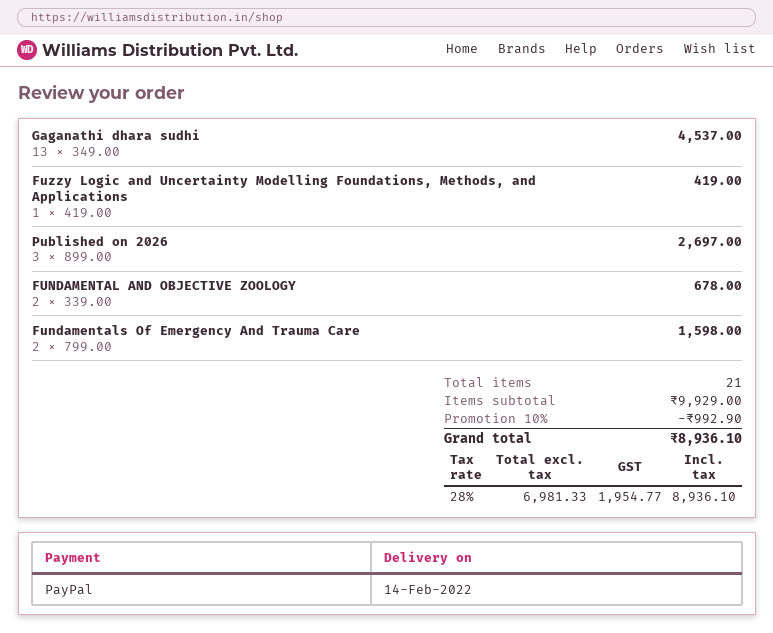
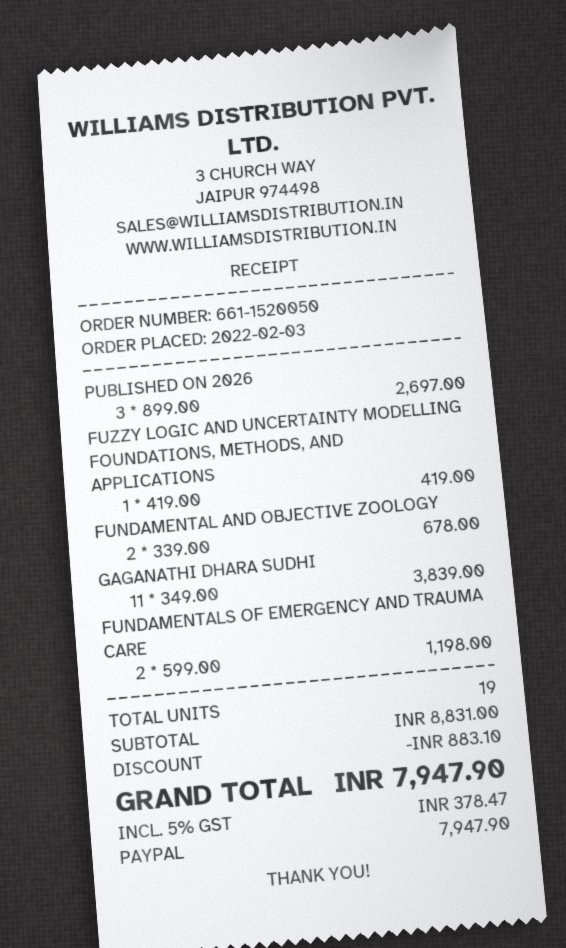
Gaganathi dhara sudhi: 13 x 349.00 = 4537.00 -> 11 x 349.00 = 3839.00
Fundamentals Of Emergency And Trauma Care: 2 x 799.00 = 1598.00 -> 2 x 599.00 = 1198.00
total quantity: 21 -> 19
subtotal: 9929.00 -> 8831.00
discount: 992.90 -> 883.10
tax: 28% = 1954.77 -> 5% = 378.47
total: 8936.10 -> 7947.90

